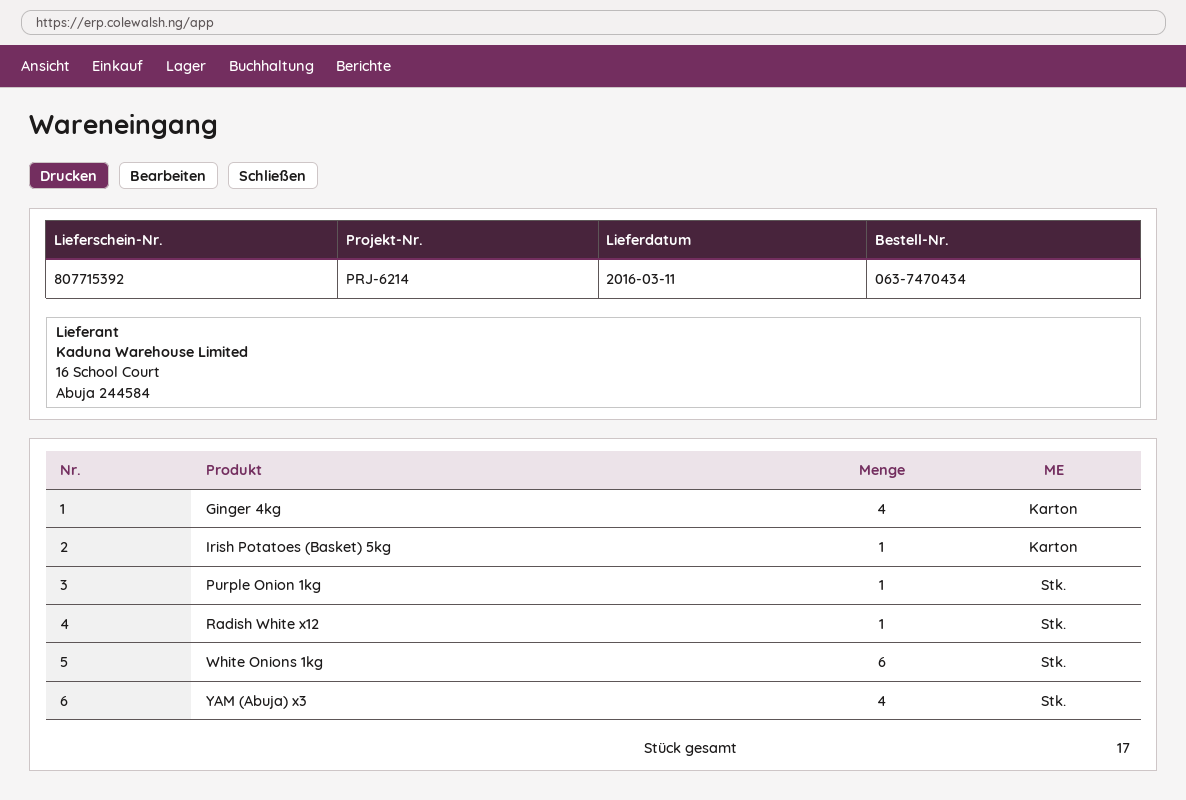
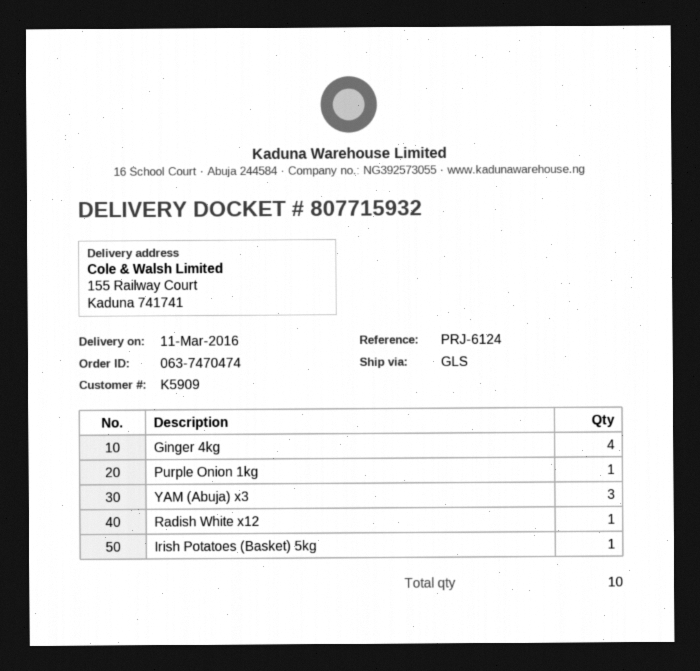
order number: 063-7470434 -> 063-7470474
delivery note number: 807715392 -> 807715932
reference: PRJ-6214 -> PRJ-6124
White Onions 1kg: 6 -> none
YAM (Abuja) x3: 4 -> 3
total quantity: 17 -> 10

